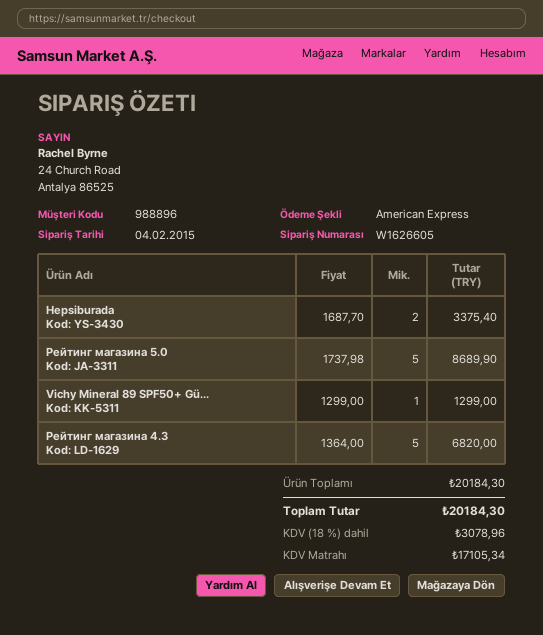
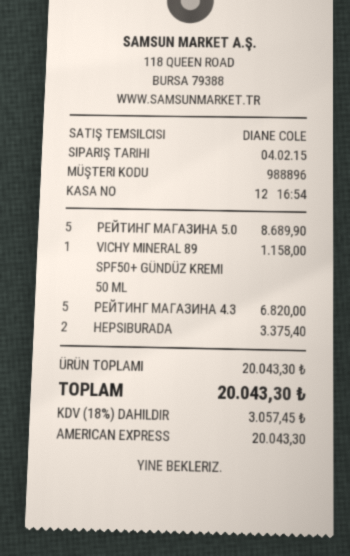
Vichy Mineral 89 SPF50+ Gü...: 1 for 1299.00 -> 1 for 1158.00
subtotal: 20184.30 -> 20043.30
tax: 18% = 3078.96 -> 18% = 3057.45
total: 20184.30 -> 20043.30

